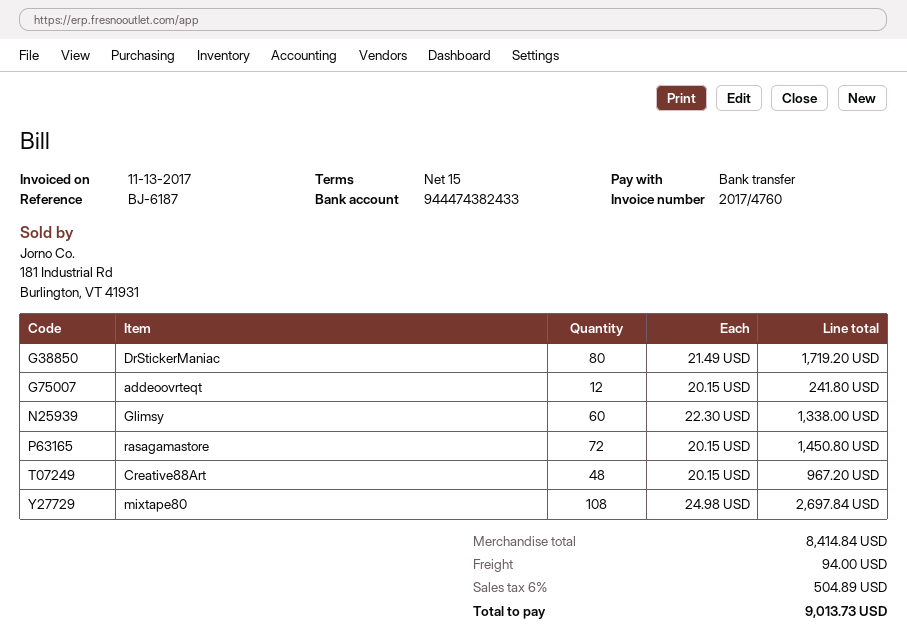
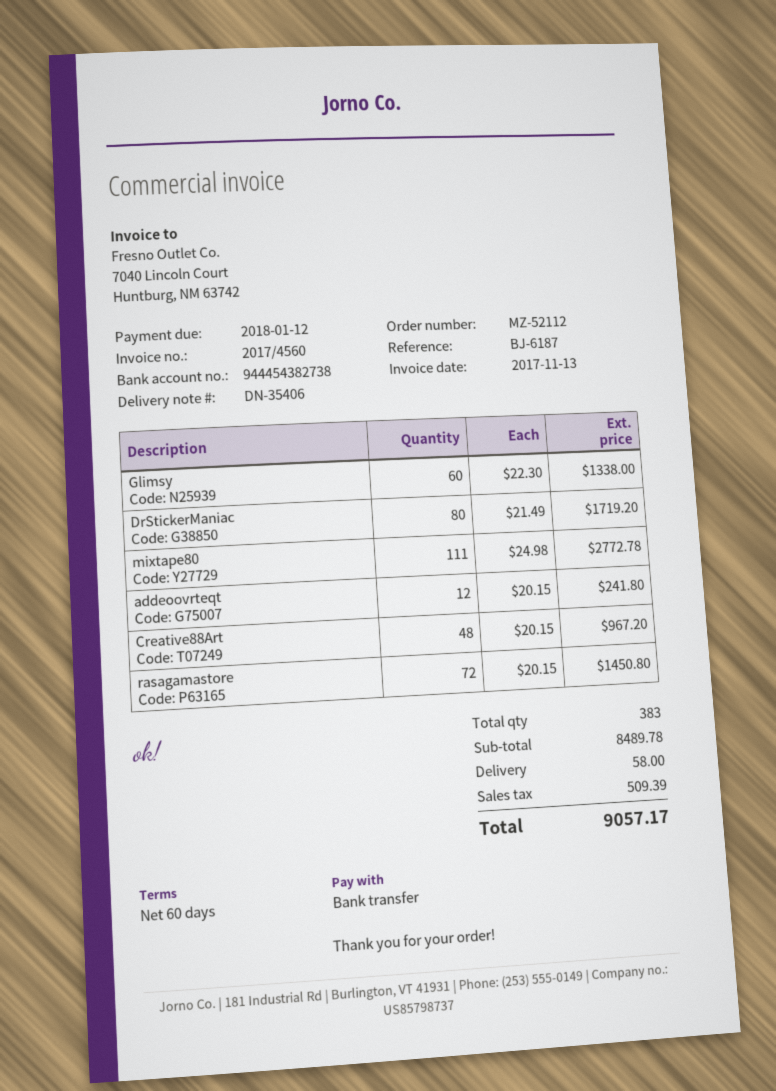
invoice number: 2017/4760 -> 2017/4560
payment terms: 15 days -> 60 days
bank account: 944474382433 -> 944454382738
mixtape80: 108 x 24.98 = 2697.84 -> 111 x 24.98 = 2772.78
subtotal: 8414.84 -> 8489.78
shipping: 94.00 -> 58.00
tax: 504.89 -> 509.39
total: 9013.73 -> 9057.17

